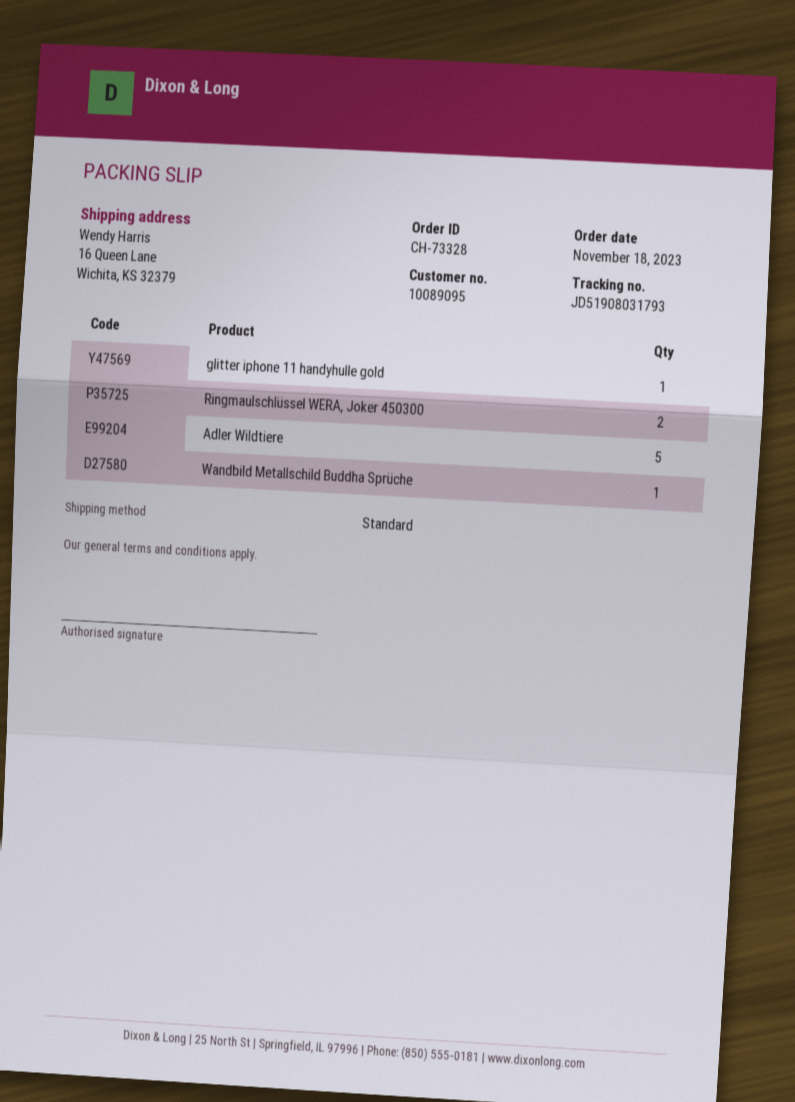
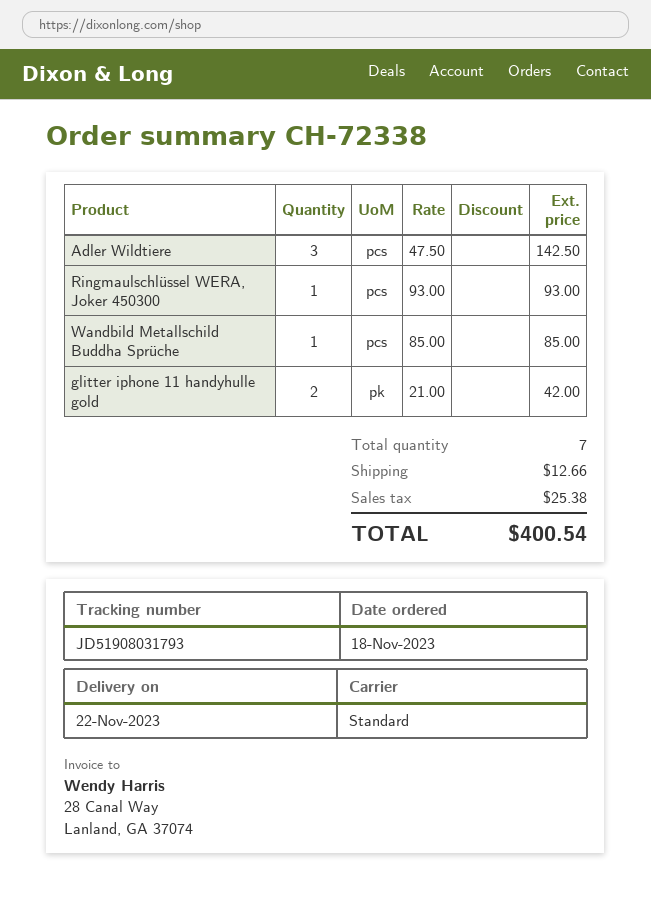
order number: CH-73328 -> CH-72338
glitter iphone 11 handyhulle gold: 1 -> 2
Ringmaulschlüssel WERA, Joker 450300: 2 -> 1
Adler Wildtiere: 5 -> 3

